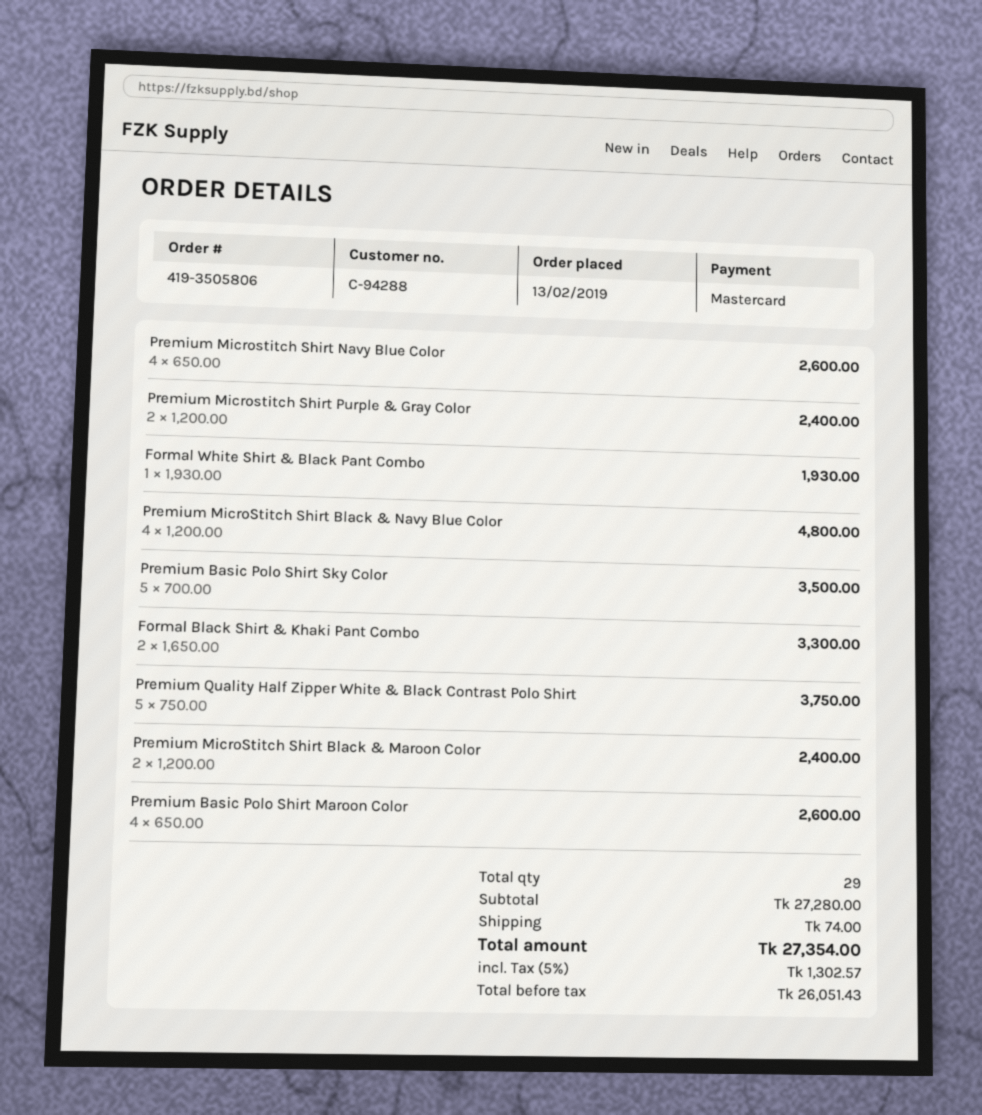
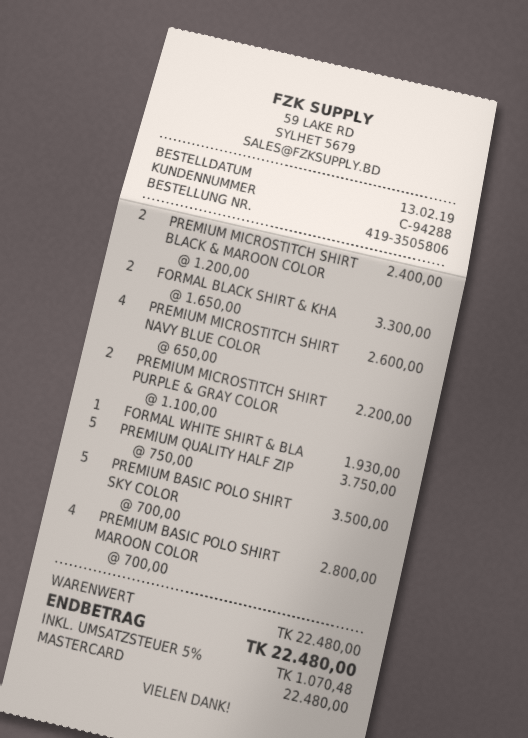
Premium Microstitch Shirt Purple & Gray Color: 2 x 1200.00 = 2400.00 -> 2 x 1100.00 = 2200.00
Premium MicroStitch Shirt Black & Navy Blue Color: 4 x 1200.00 = 4800.00 -> none
Premium Basic Polo Shirt Maroon Color: 4 x 650.00 = 2600.00 -> 4 x 700.00 = 2800.00
subtotal: 27280.00 -> 22480.00
shipping: 74.00 -> none
tax: 5% = 1302.57 -> 5% = 1070.48
total: 27354.00 -> 22480.00

